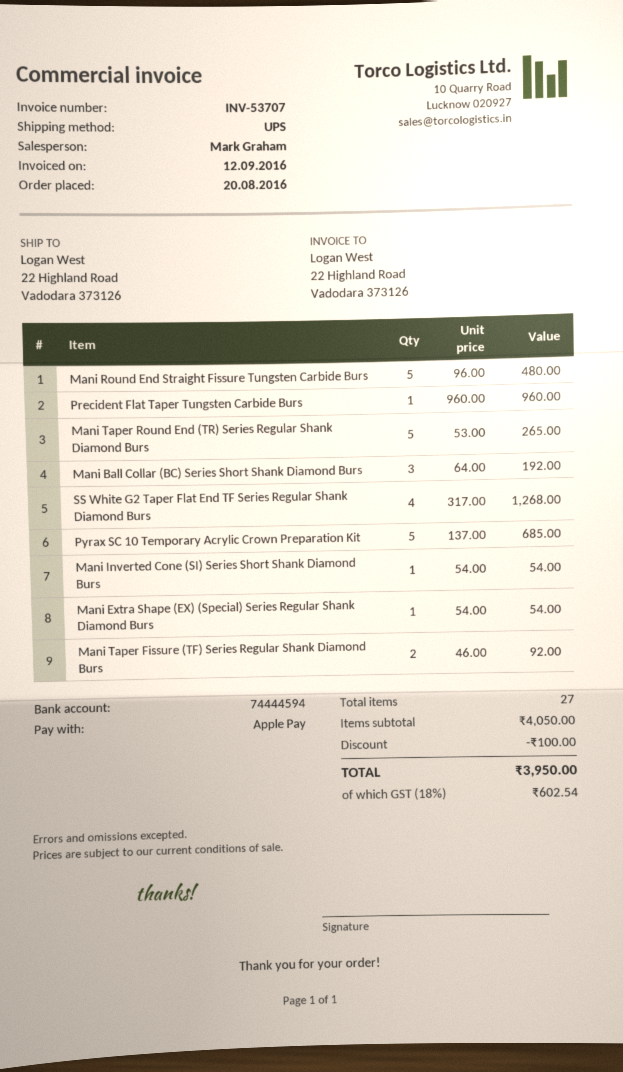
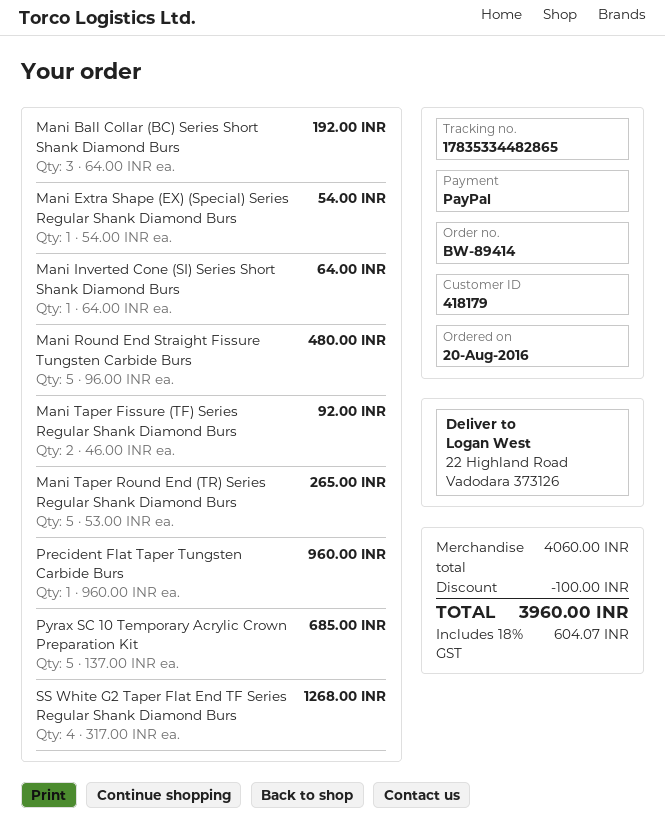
payment method: Apple Pay -> PayPal
Mani Inverted Cone (SI) Series Short Shank Diamond Burs: 1 x 54.00 = 54.00 -> 1 x 64.00 = 64.00
subtotal: 4050.00 -> 4060.00
tax: 18% = 602.54 -> 18% = 604.07
total: 3950.00 -> 3960.00

